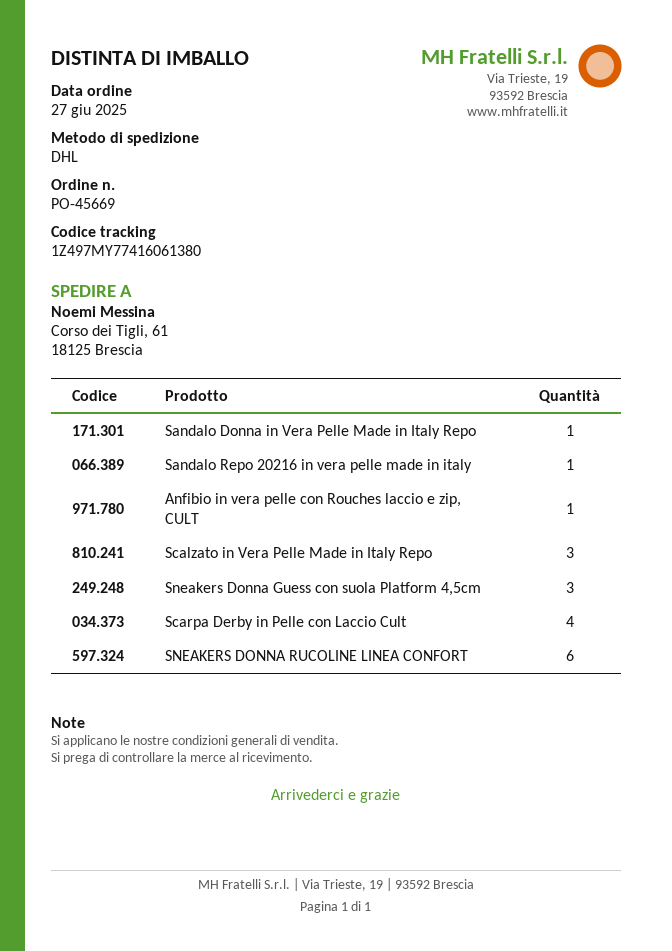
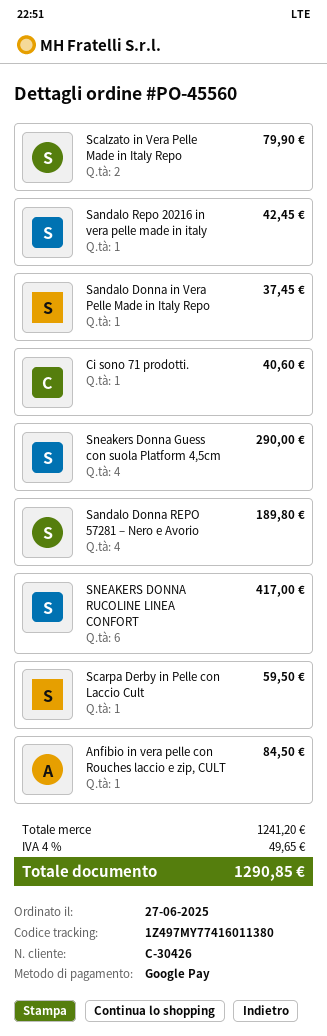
order number: PO-45669 -> PO-45560
tracking number: 1Z497MY77416061380 -> 1Z497MY77416011380
Scalzato in Vera Pelle Made in Italy Repo: 3 -> 2
Sneakers Donna Guess con suola Platform 4,5cm: 3 -> 4
Scarpa Derby in Pelle con Laccio Cult: 4 -> 1
Ci sono 71 prodotti.: none -> 1
Sandalo Donna REPO 57281 – Nero e Avorio: none -> 4

